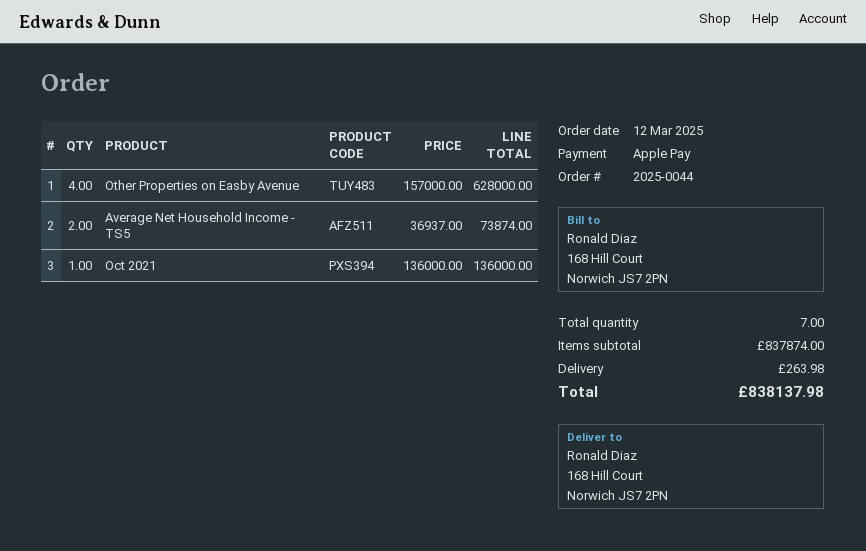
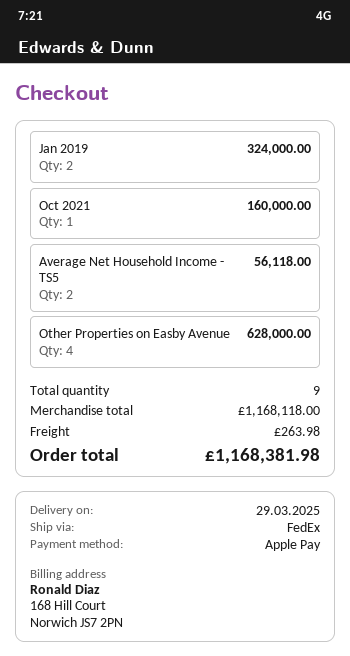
Average Net Household Income - TS5: 2 for 73874.00 -> 2 for 56118.00
Oct 2021: 1 for 136000.00 -> 1 for 160000.00
Jan 2019: none -> 2 for 324000.00
total quantity: 7 -> 9
subtotal: 837874.00 -> 1168118.00
total: 838137.98 -> 1168381.98

